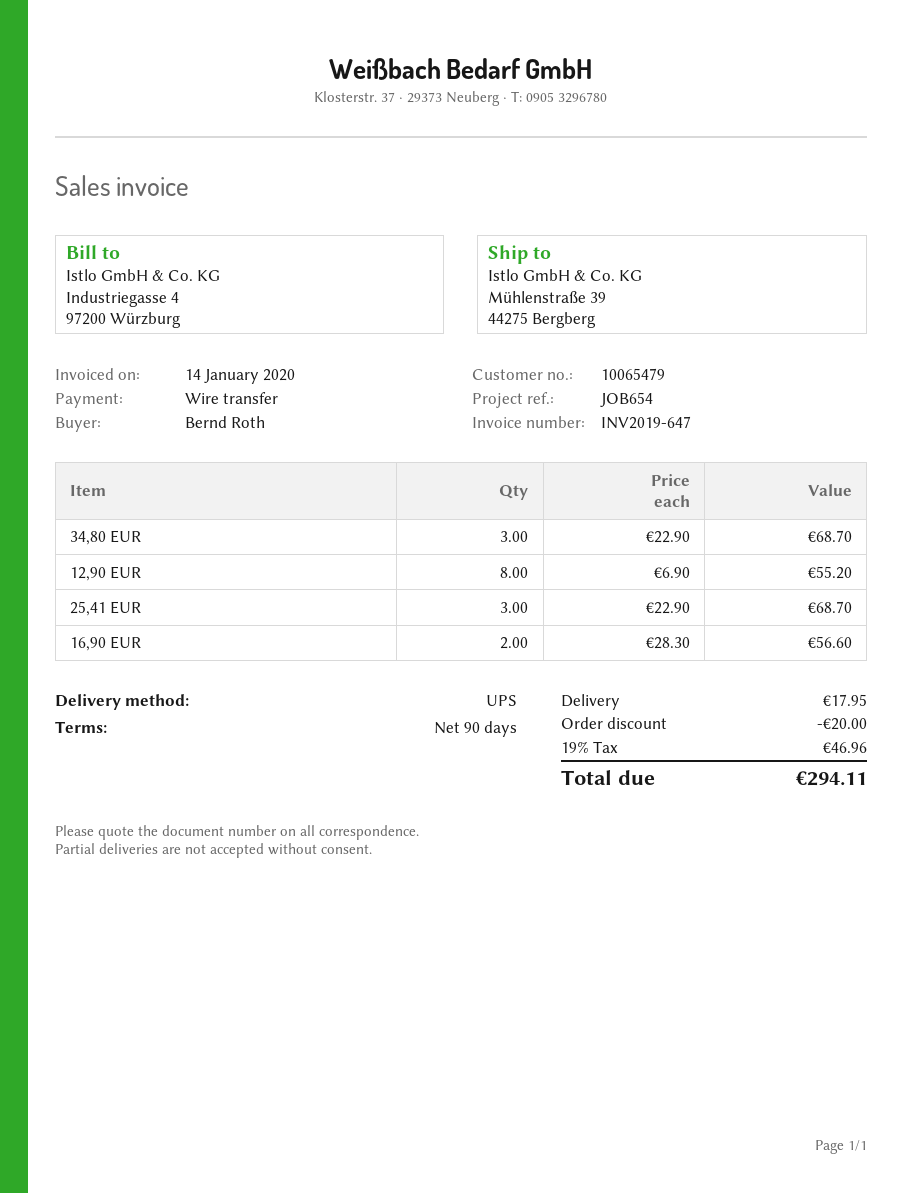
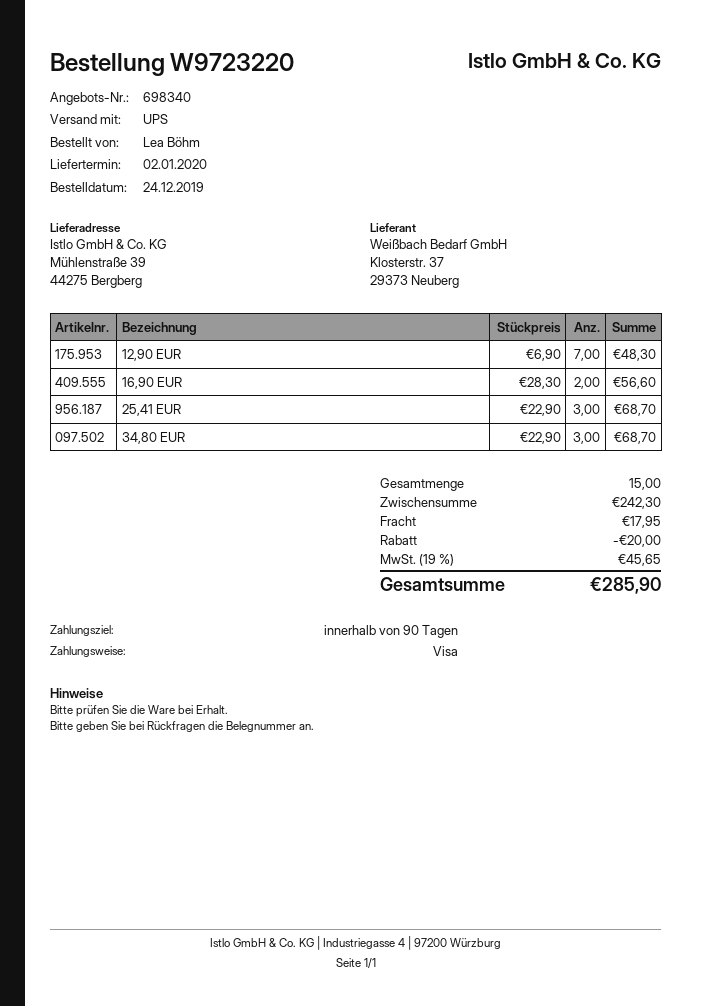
ordered by: Bernd Roth -> Lea Böhm
payment method: bank transfer -> Visa
12,90 EUR: 8 x 6.90 = 55.20 -> 7 x 6.90 = 48.30
tax: 19% = 46.96 -> 19% = 45.65
total: 294.11 -> 285.90

